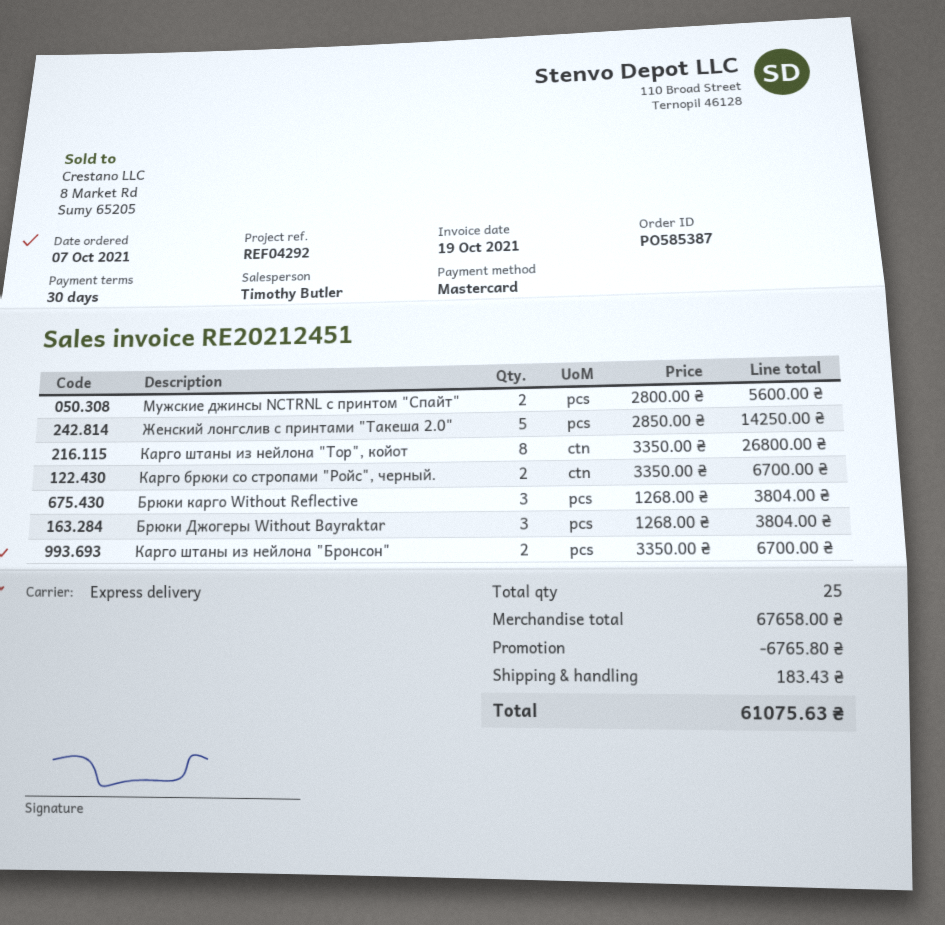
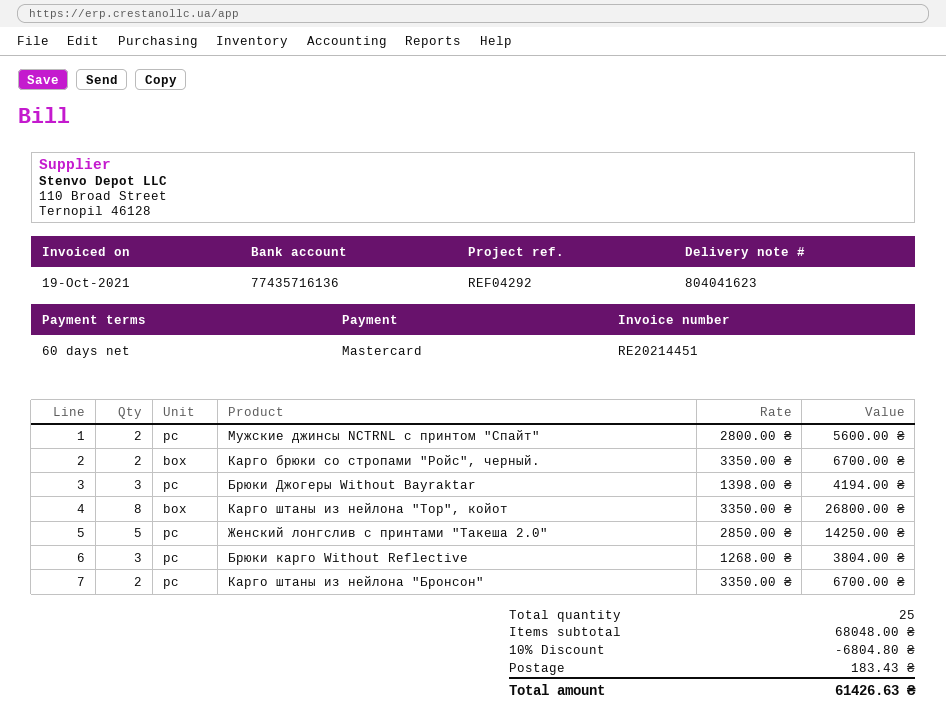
invoice number: RE20212451 -> RE20214451
payment terms: 30 days -> 60 days
Брюки Джогеры Without Bayraktar: 3 x 1268.00 = 3804.00 -> 3 x 1398.00 = 4194.00
subtotal: 67658.00 -> 68048.00
discount: 6765.80 -> 6804.80
total: 61075.63 -> 61426.63

